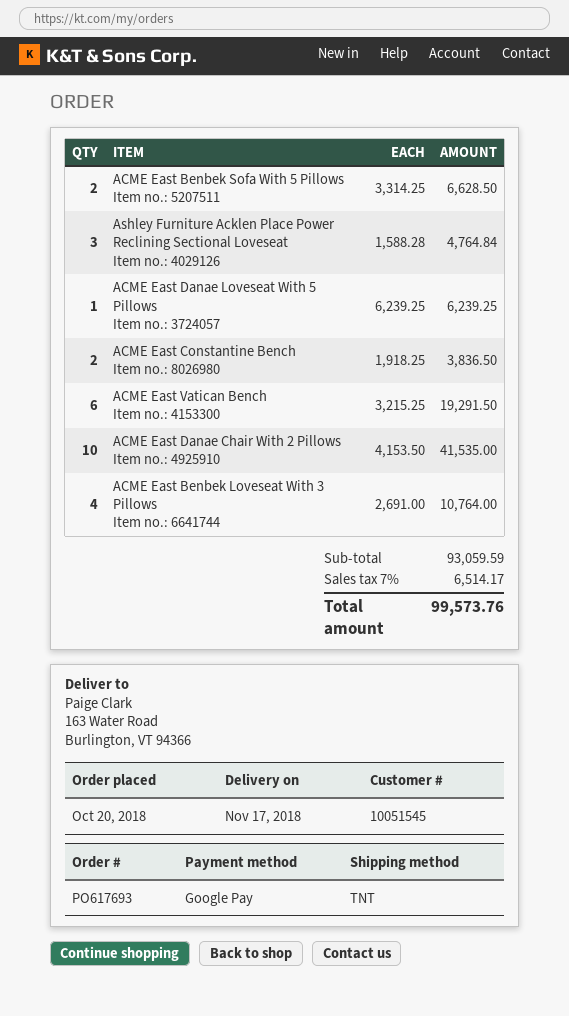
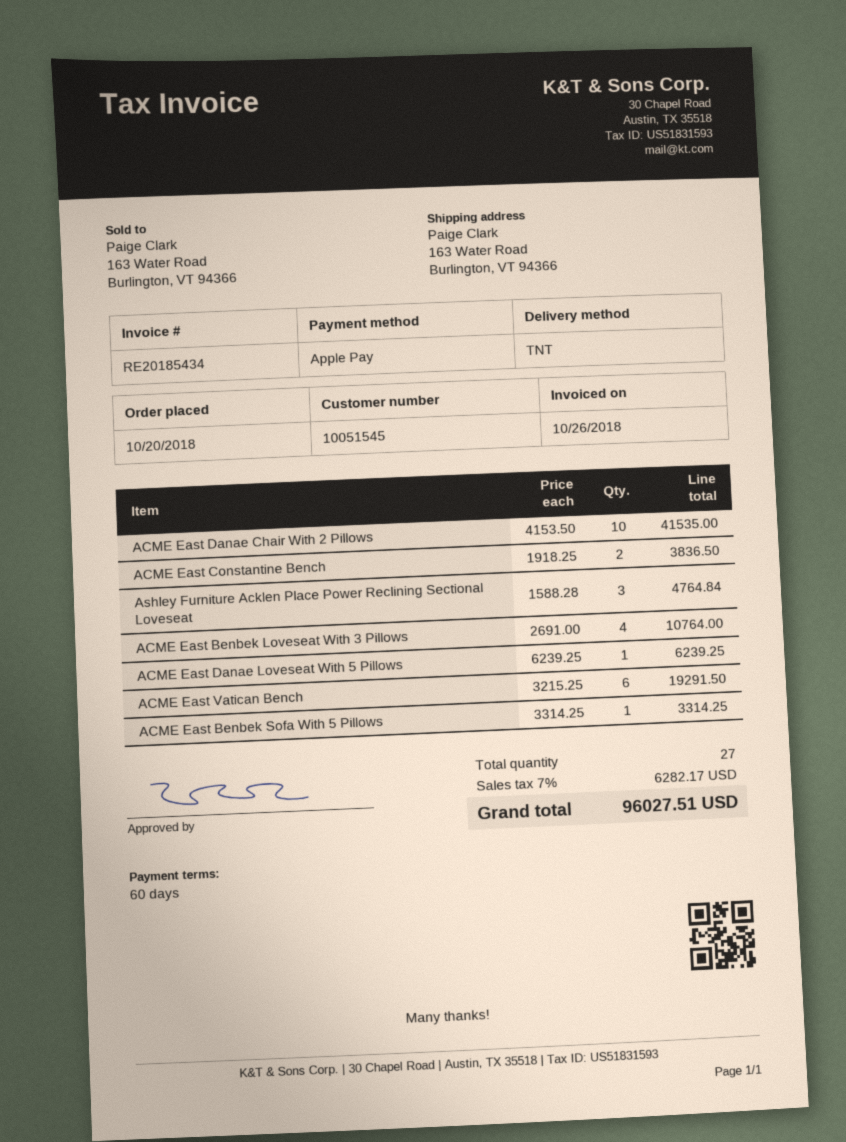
payment method: Google Pay -> Apple Pay
ACME East Benbek Sofa With 5 Pillows: 2 x 3314.25 = 6628.50 -> 1 x 3314.25 = 3314.25
tax: 7% = 6514.17 -> 7% = 6282.17
total: 99573.76 -> 96027.51

